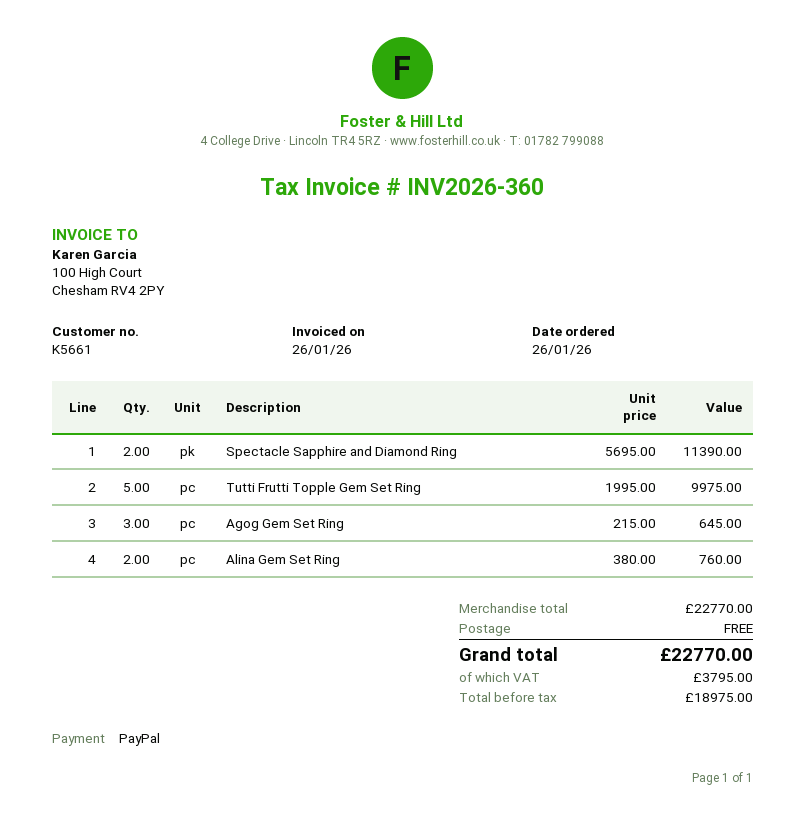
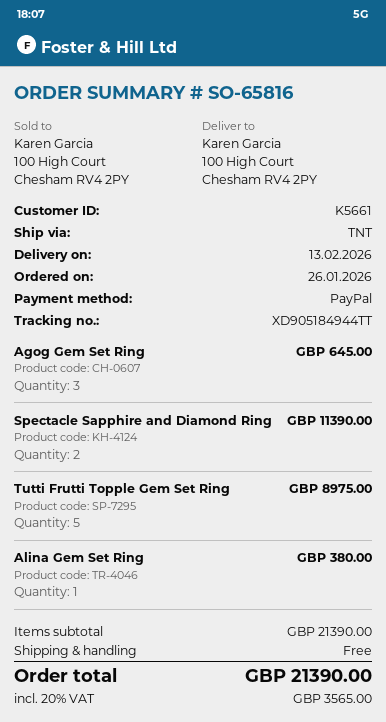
Tutti Frutti Topple Gem Set Ring: 5 for 9975.00 -> 5 for 8975.00
Alina Gem Set Ring: 2 for 760.00 -> 1 for 380.00
subtotal: 22770.00 -> 21390.00
tax: 3795.00 -> 3565.00
total: 22770.00 -> 21390.00

